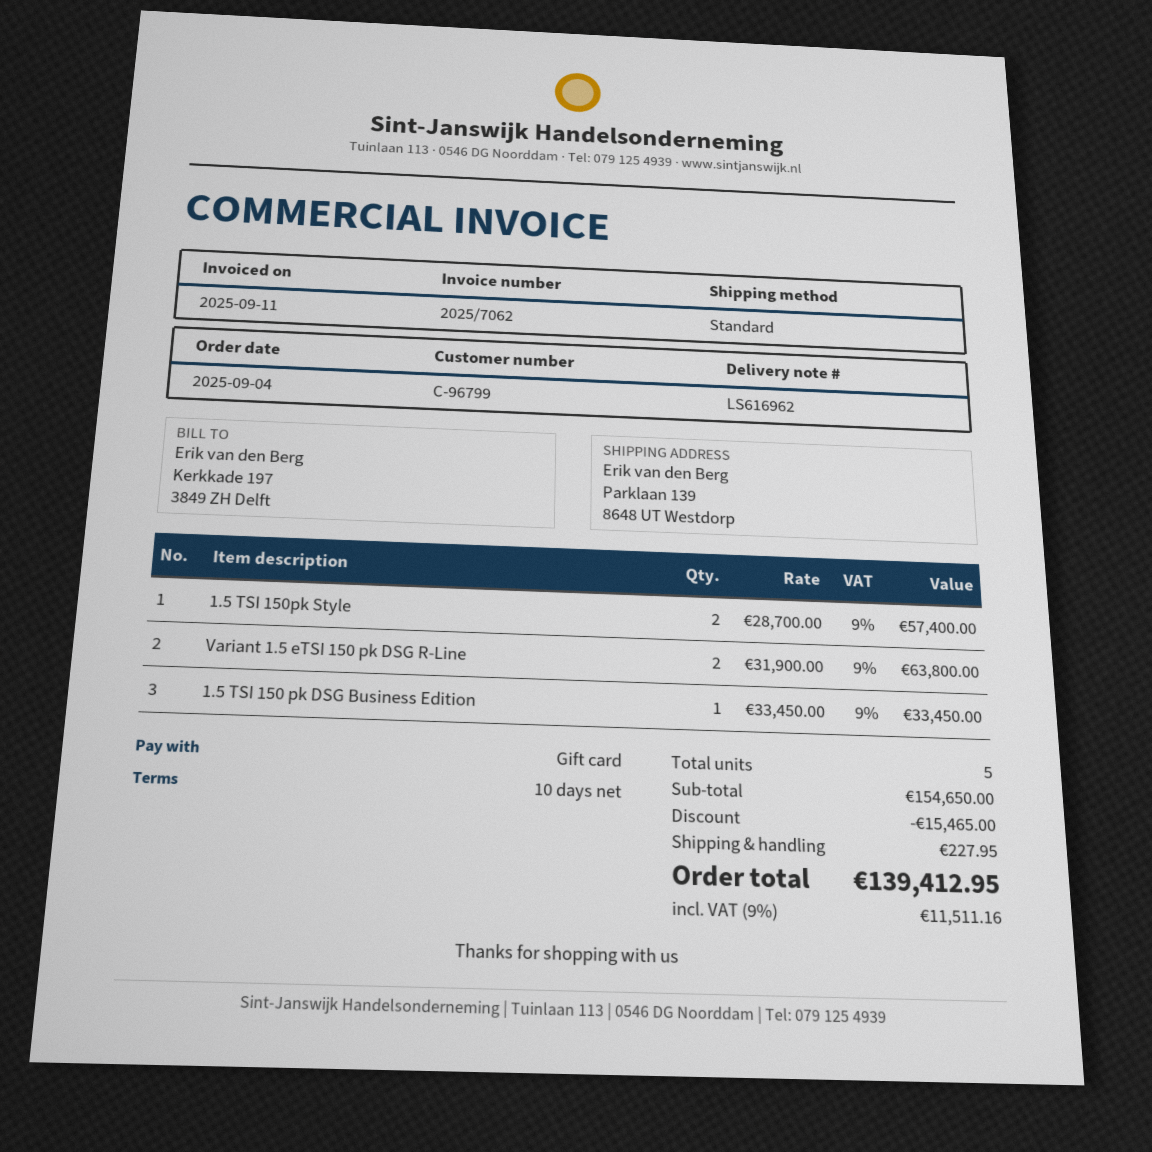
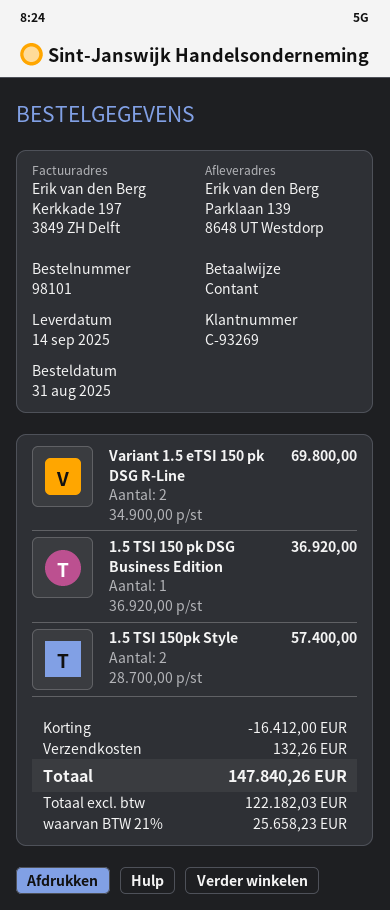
order date: 2025-09-04 -> 2025-08-31
customer number: C-96799 -> C-93269
payment method: gift card -> cash
Variant 1.5 eTSI 150 pk DSG R-Line: 2 x 31900.00 = 63800.00 -> 2 x 34900.00 = 69800.00
1.5 TSI 150 pk DSG Business Edition: 1 x 33450.00 = 33450.00 -> 1 x 36920.00 = 36920.00
discount: 15465.00 -> 16412.00
shipping: 227.95 -> 132.26
tax: 9% = 11511.16 -> 21% = 25658.23
total: 139412.95 -> 147840.26

